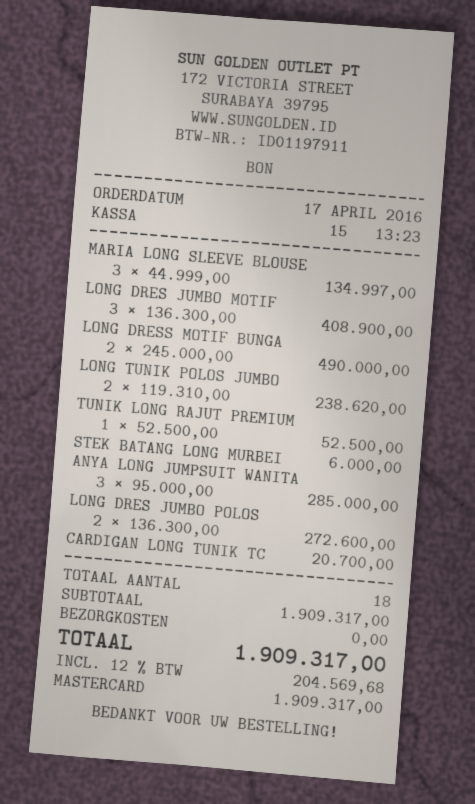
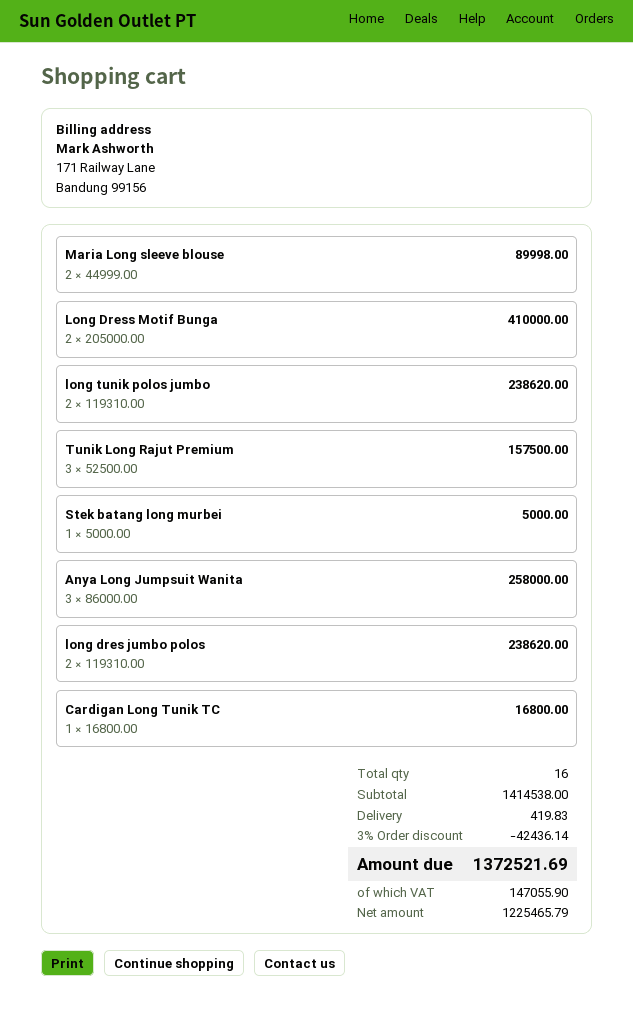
MARIA LONG SLEEVE BLOUSE: 3 x 44999.00 = 134997.00 -> 2 x 44999.00 = 89998.00
LONG DRES JUMBO MOTIF: 3 x 136300.00 = 408900.00 -> none
LONG DRESS MOTIF BUNGA: 2 x 245000.00 = 490000.00 -> 2 x 205000.00 = 410000.00
TUNIK LONG RAJUT PREMIUM: 1 x 52500.00 = 52500.00 -> 3 x 52500.00 = 157500.00
STEK BATANG LONG MURBEI: 1 x 6000.00 = 6000.00 -> 1 x 5000.00 = 5000.00
ANYA LONG JUMPSUIT WANITA: 3 x 95000.00 = 285000.00 -> 3 x 86000.00 = 258000.00
LONG DRES JUMBO POLOS: 2 x 136300.00 = 272600.00 -> 2 x 119310.00 = 238620.00
CARDIGAN LONG TUNIK TC: 1 x 20700.00 = 20700.00 -> 1 x 16800.00 = 16800.00
total quantity: 18 -> 16
subtotal: 1909317.00 -> 1414538.00
discount: none -> 3% = 42436.14
shipping: 0.00 -> 419.83
tax: 204569.68 -> 147055.90
total: 1909317.00 -> 1372521.69

